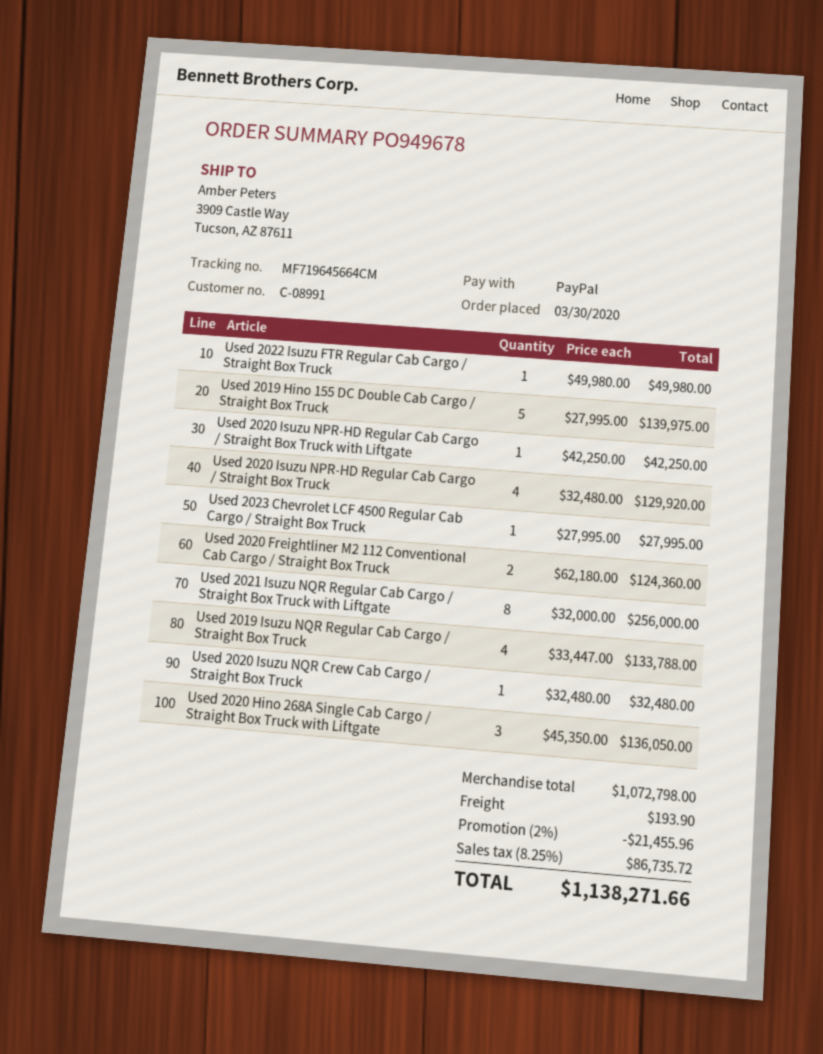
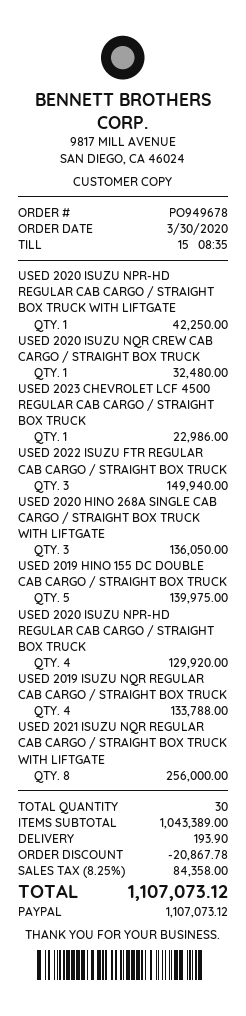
Used 2022 Isuzu FTR Regular Cab Cargo / Straight Box Truck: 1 for 49980.00 -> 3 for 149940.00
Used 2023 Chevrolet LCF 4500 Regular Cab Cargo / Straight Box Truck: 1 for 27995.00 -> 1 for 22986.00
Used 2020 Freightliner M2 112 Conventional Cab Cargo / Straight Box Truck: 2 for 124360.00 -> none
subtotal: 1072798.00 -> 1043389.00
discount: 21455.96 -> 20867.78
tax: 8.25% = 86735.72 -> 8.25% = 84358.00
total: 1138271.66 -> 1107073.12

